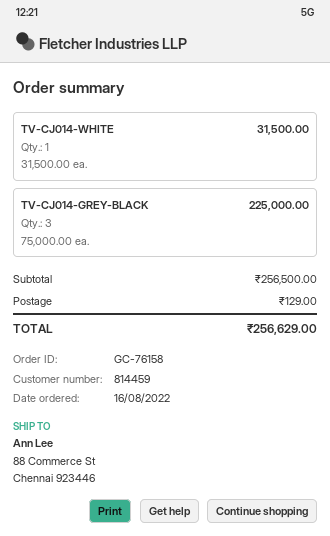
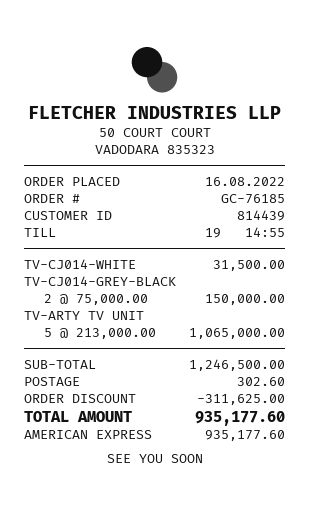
order number: GC-76158 -> GC-76185
customer number: 814459 -> 814439
TV-CJ014-GREY-BLACK: 3 x 75000.00 = 225000.00 -> 2 x 75000.00 = 150000.00
TV-ARTY TV UNIT: none -> 5 x 213000.00 = 1065000.00
subtotal: 256500.00 -> 1246500.00
discount: none -> 311625.00
shipping: 129.00 -> 302.60
total: 256629.00 -> 935177.60

